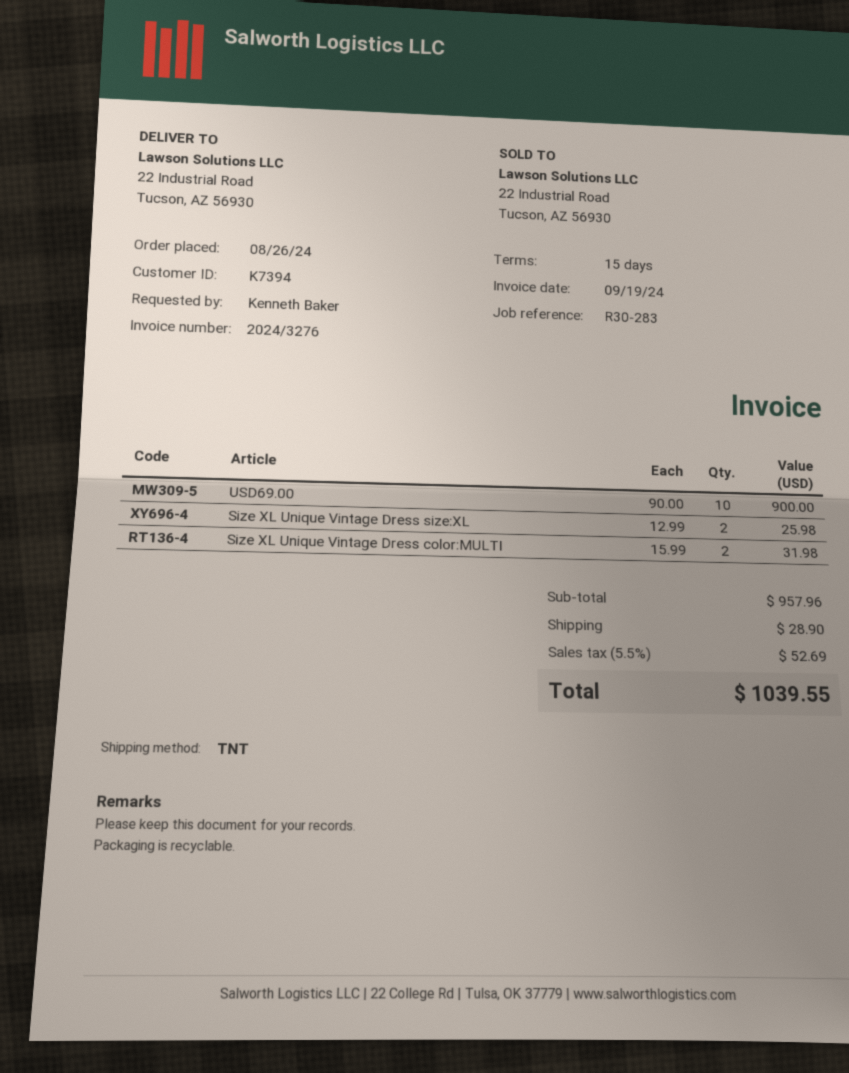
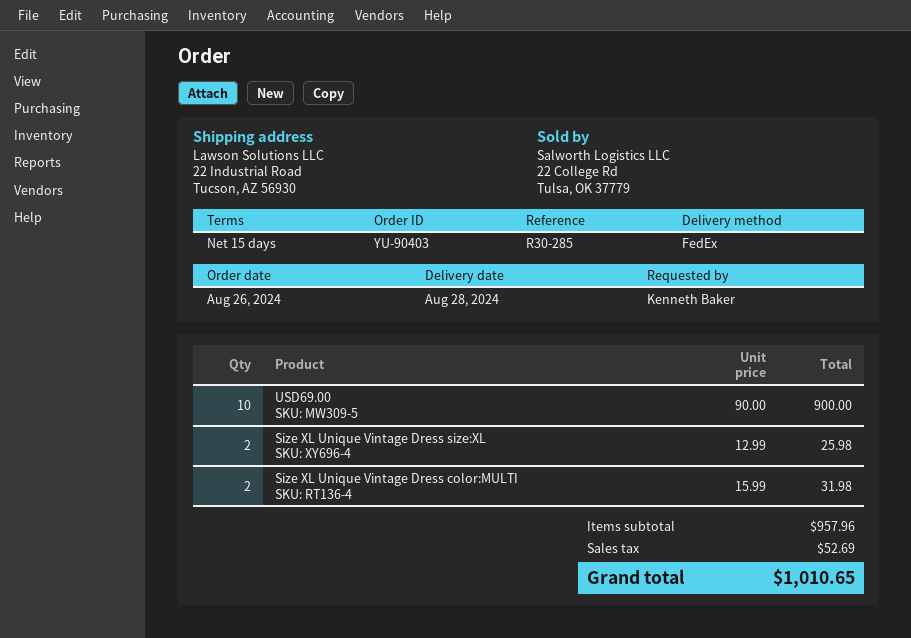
reference: R30-283 -> R30-285
shipping method: TNT -> FedEx
shipping: 28.90 -> none
total: 1039.55 -> 1010.65

